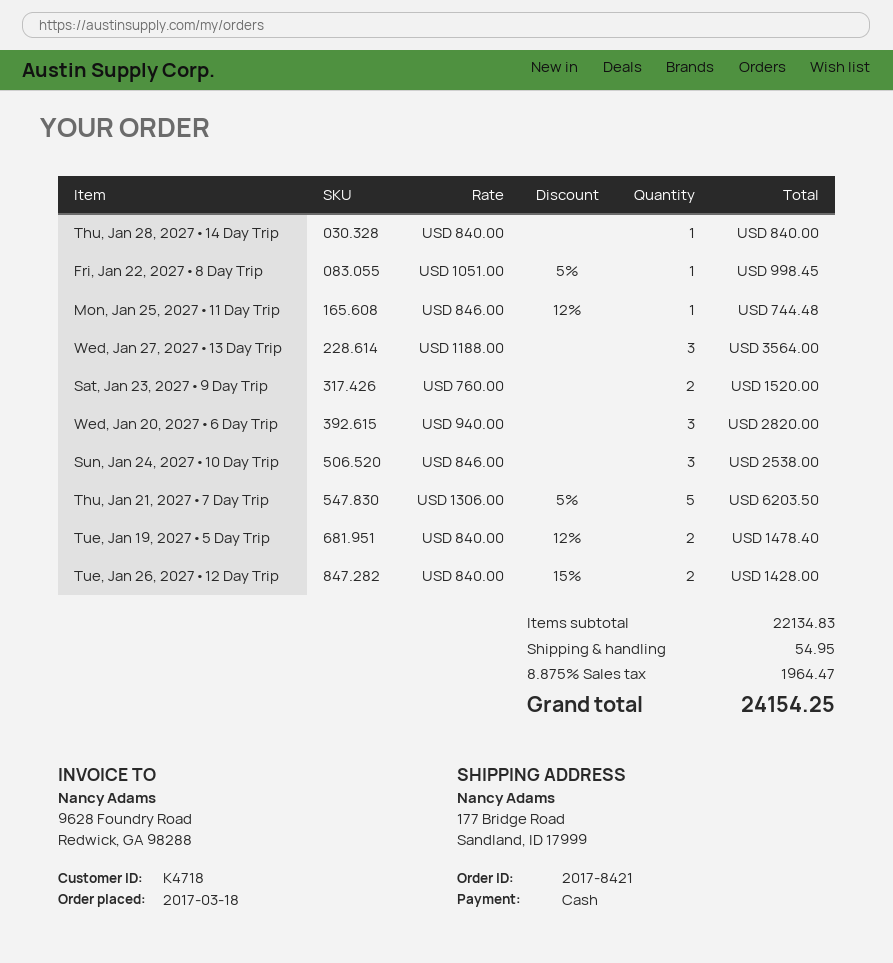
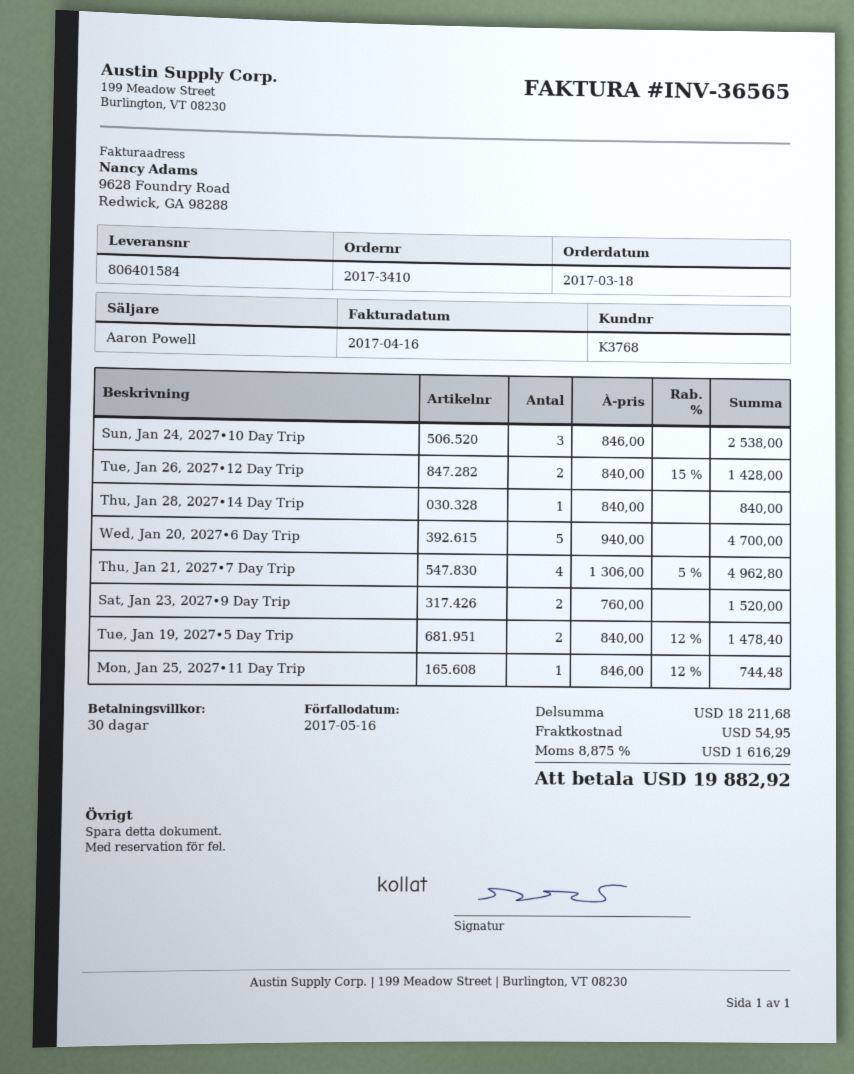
order number: 2017-8421 -> 2017-3410
customer number: K4718 -> K3768
Fri, Jan 22, 2027•8 Day Trip: 1 x 1051.00 - 5% = 998.45 -> none
Wed, Jan 27, 2027•13 Day Trip: 3 x 1188.00 = 3564.00 -> none
Wed, Jan 20, 2027•6 Day Trip: 3 x 940.00 = 2820.00 -> 5 x 940.00 = 4700.00
Thu, Jan 21, 2027•7 Day Trip: 5 x 1306.00 - 5% = 6203.50 -> 4 x 1306.00 - 5% = 4962.80
subtotal: 22134.83 -> 18211.68
tax: 8.875% = 1964.47 -> 8.875% = 1616.29
total: 24154.25 -> 19882.92

